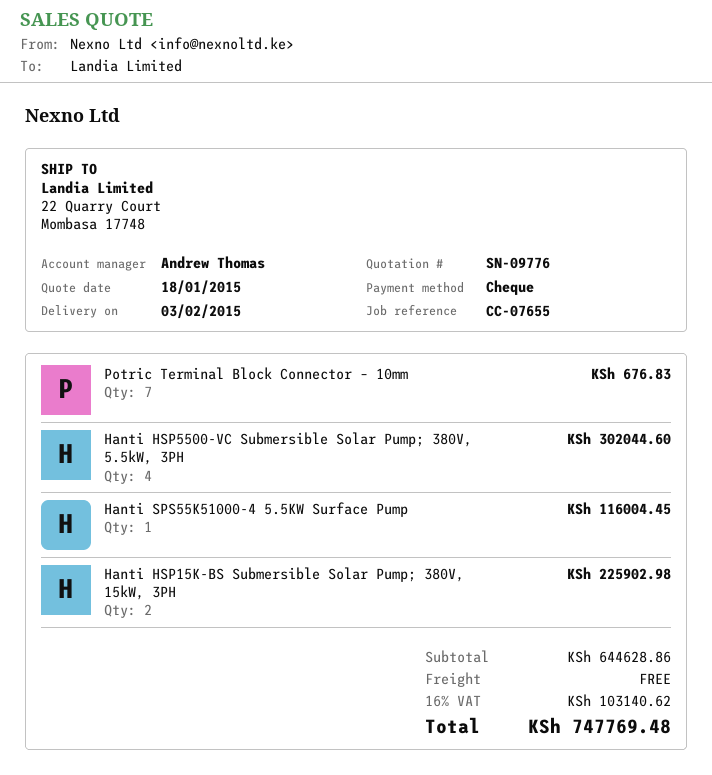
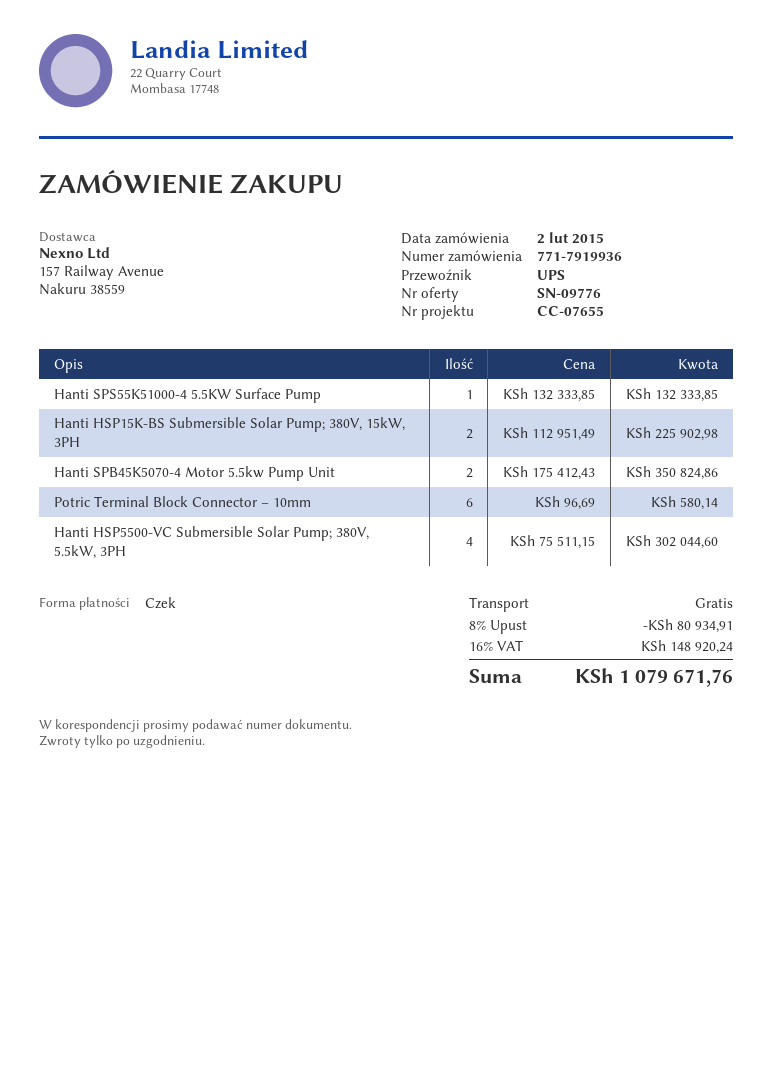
Potric Terminal Block Connector – 10mm: 7 for 676.83 -> 6 for 580.14
Hanti SPS55K51000-4 5.5KW Surface Pump: 1 for 116004.45 -> 1 for 132333.85
Hanti SPB45K5070-4 Motor 5.5kw Pump Unit: none -> 2 for 350824.86
discount: none -> 8% = 80934.91
tax: 16% = 103140.62 -> 16% = 148920.24
total: 747769.48 -> 1079671.76

